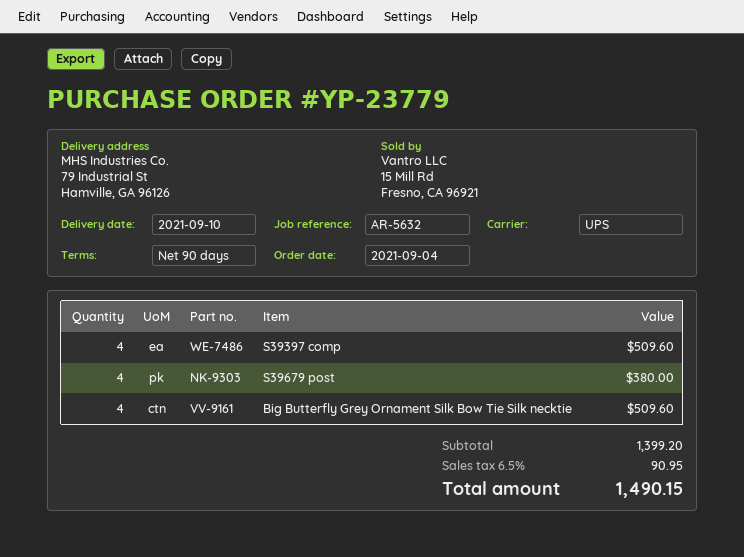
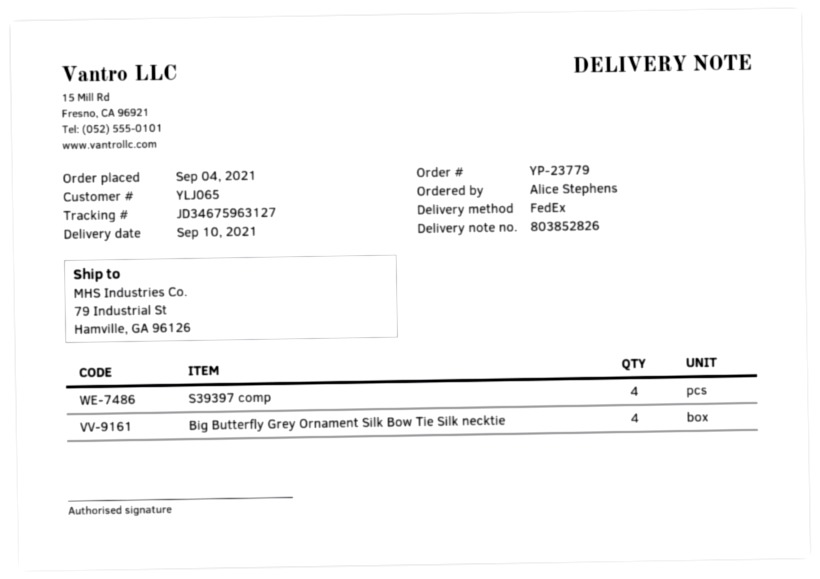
shipping method: UPS -> FedEx
S39679 post: 4 -> none

